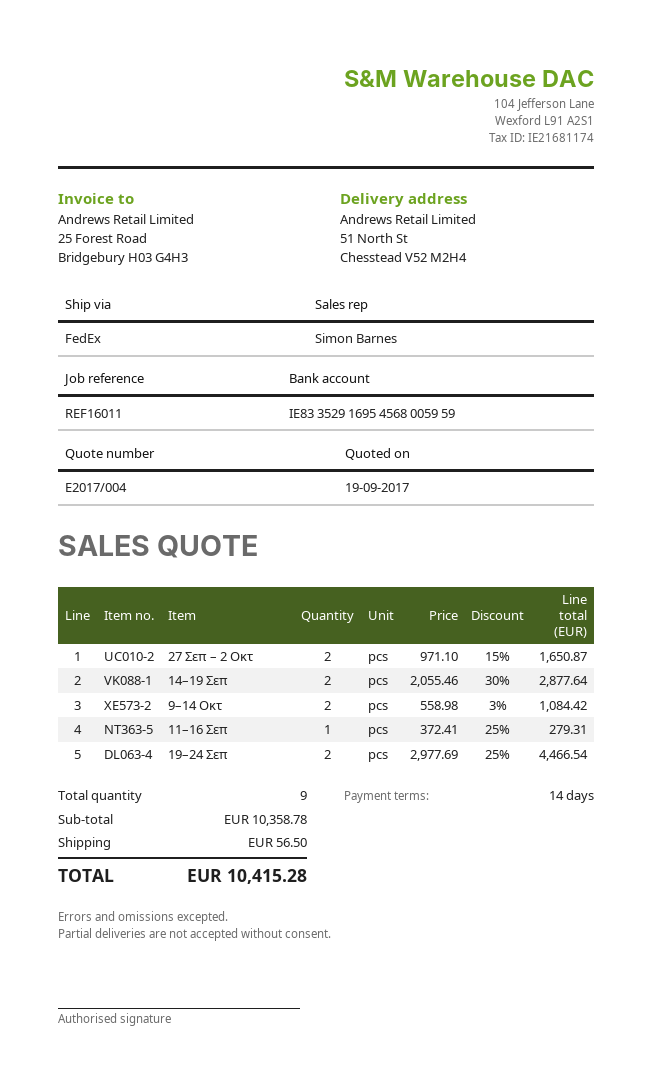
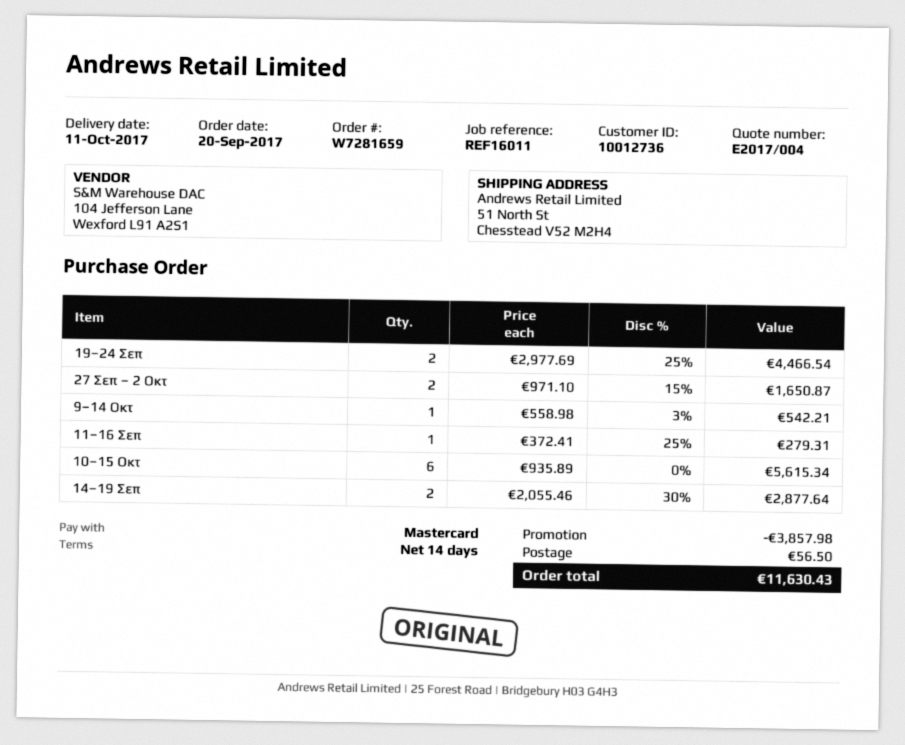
9–14 Οκτ: 2 x 558.98 - 3% = 1084.42 -> 1 x 558.98 - 3% = 542.21
10–15 Οκτ: none -> 6 x 935.89 = 5615.34
discount: none -> 3857.98
total: 10415.28 -> 11630.43

